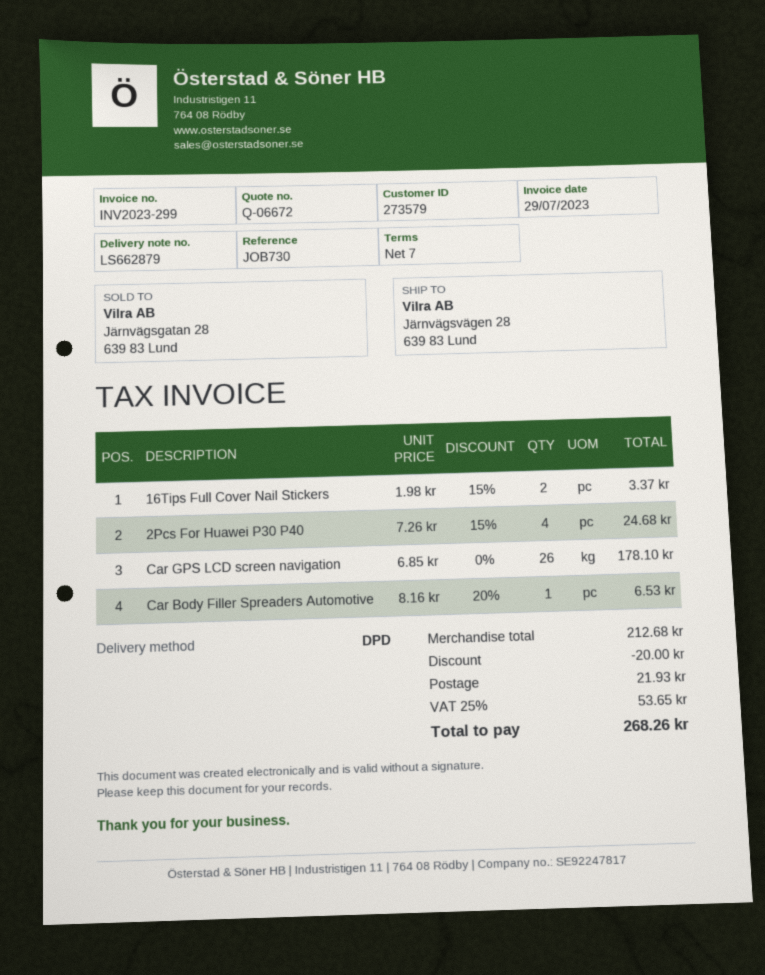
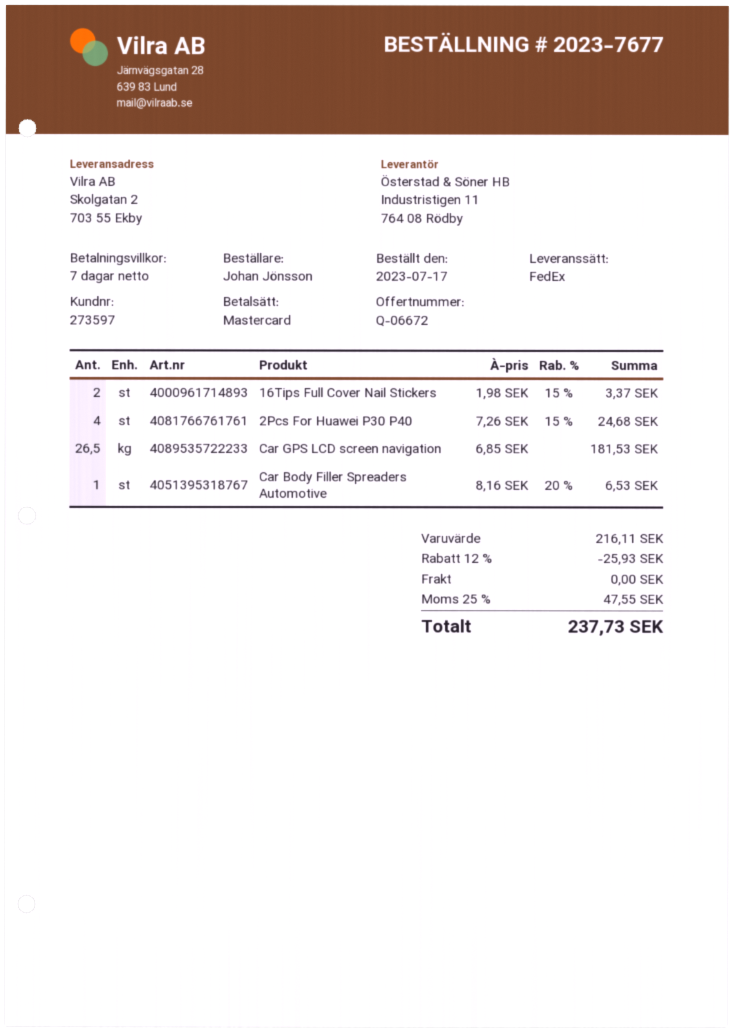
customer number: 273579 -> 273597
shipping method: DPD -> FedEx
ship to: Järnvägsvägen 28, 639 83 Lund -> Skolgatan 2, 703 55 Ekby
Car GPS LCD screen navigation: 26 x 6.85 = 178.10 -> 26.5 x 6.85 = 181.53
subtotal: 212.68 -> 216.11
discount: 20.00 -> 25.93
shipping: 21.93 -> 0.00
tax: 25% = 53.65 -> 25% = 47.55
total: 268.26 -> 237.73

